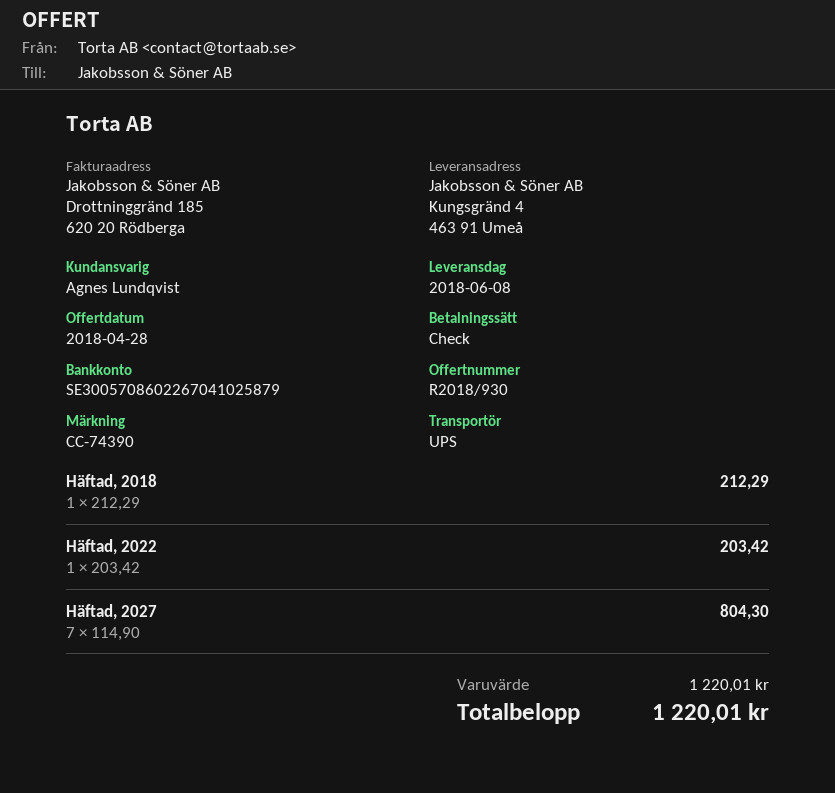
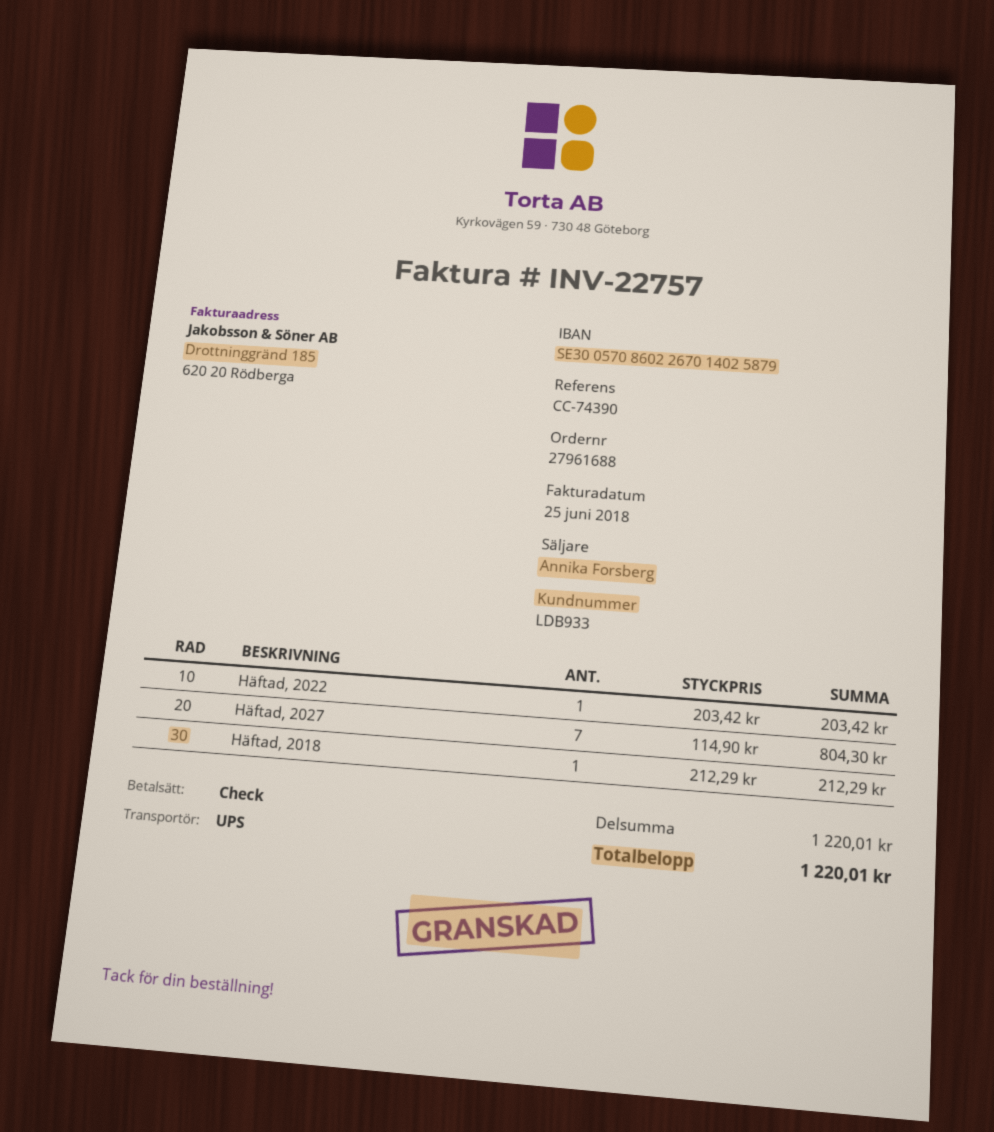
sales rep: Agnes Lundqvist -> Annika Forsberg
bank account: SE3005708602267041025879 -> SE3005708602267014025879

